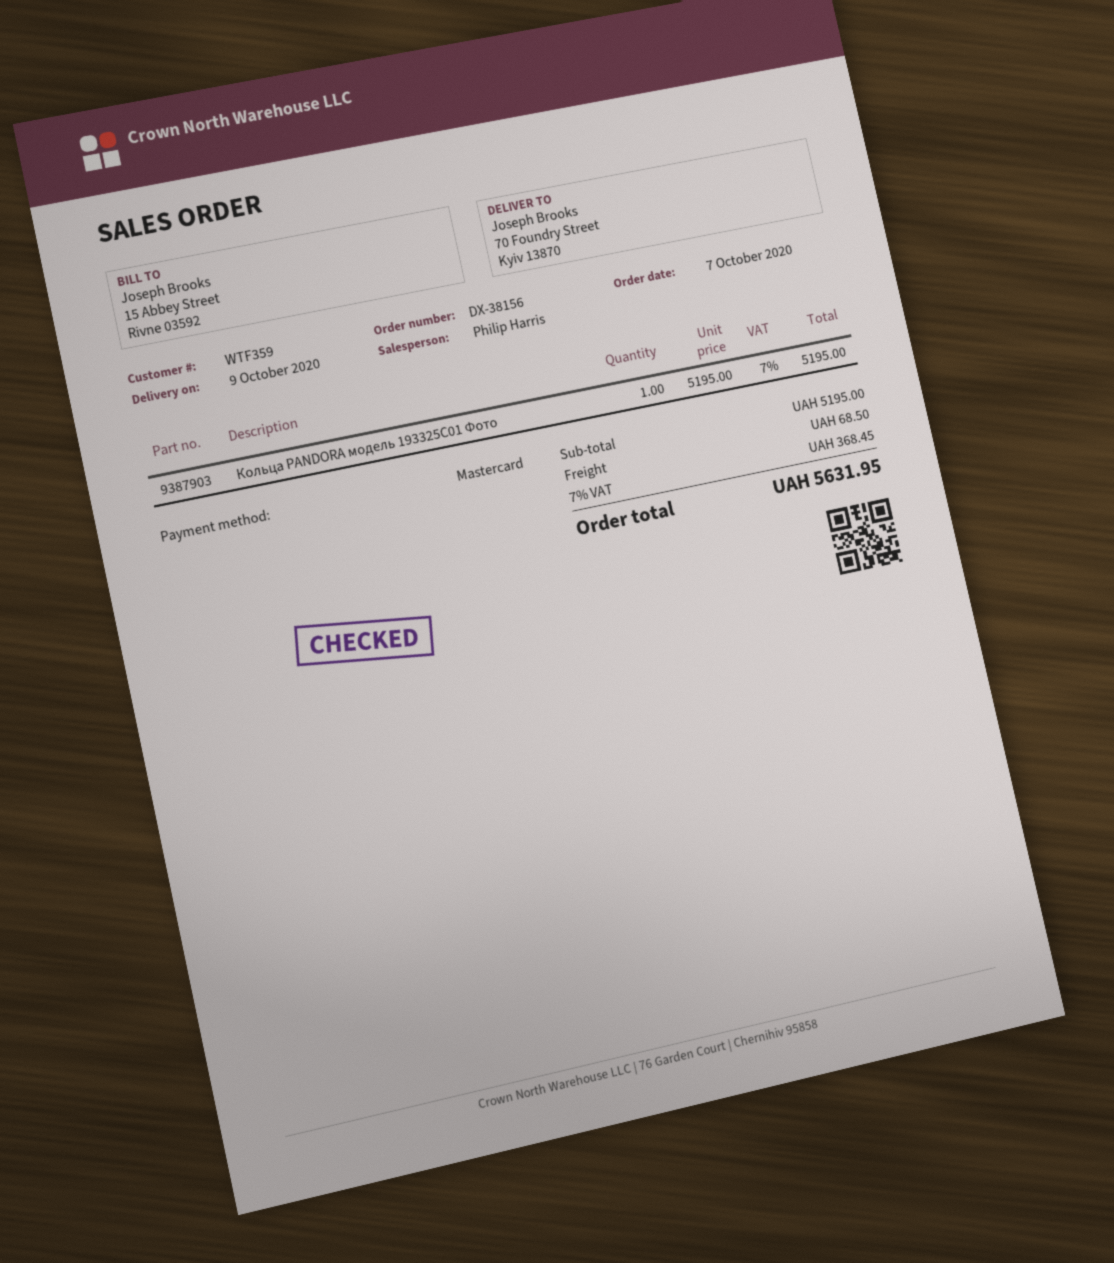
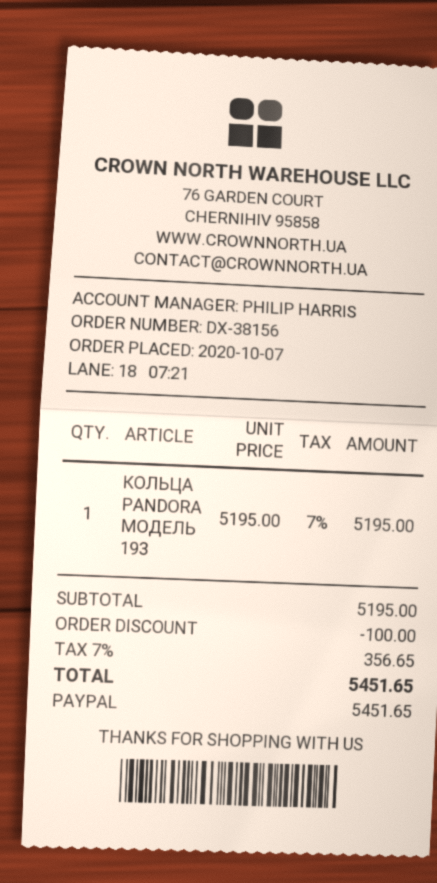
payment method: Mastercard -> PayPal
discount: none -> 100.00
shipping: 68.50 -> none
tax: 7% = 368.45 -> 7% = 356.65
total: 5631.95 -> 5451.65

